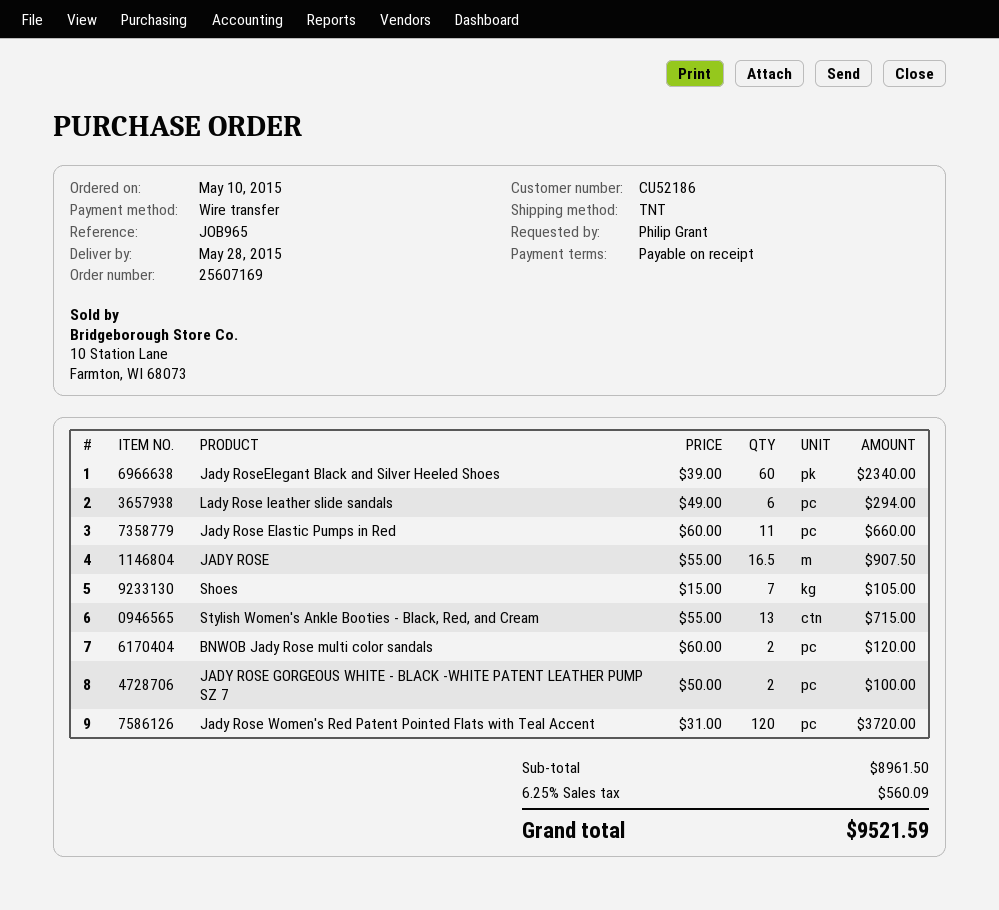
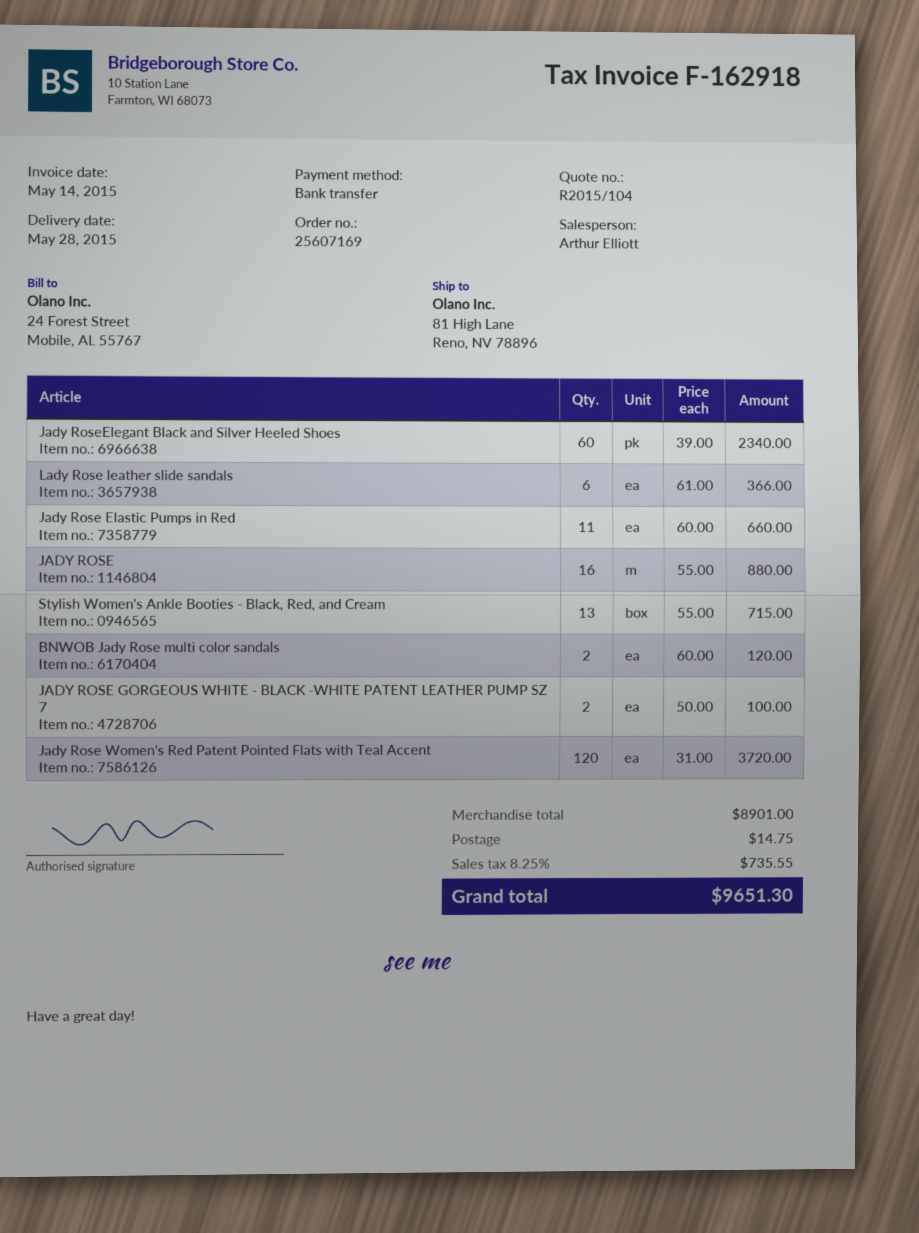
Lady Rose leather slide sandals: 6 x 49.00 = 294.00 -> 6 x 61.00 = 366.00
JADY ROSE: 16.5 x 55.00 = 907.50 -> 16 x 55.00 = 880.00
Shoes: 7 x 15.00 = 105.00 -> none
subtotal: 8961.50 -> 8901.00
shipping: none -> 14.75
tax: 6.25% = 560.09 -> 8.25% = 735.55
total: 9521.59 -> 9651.30

